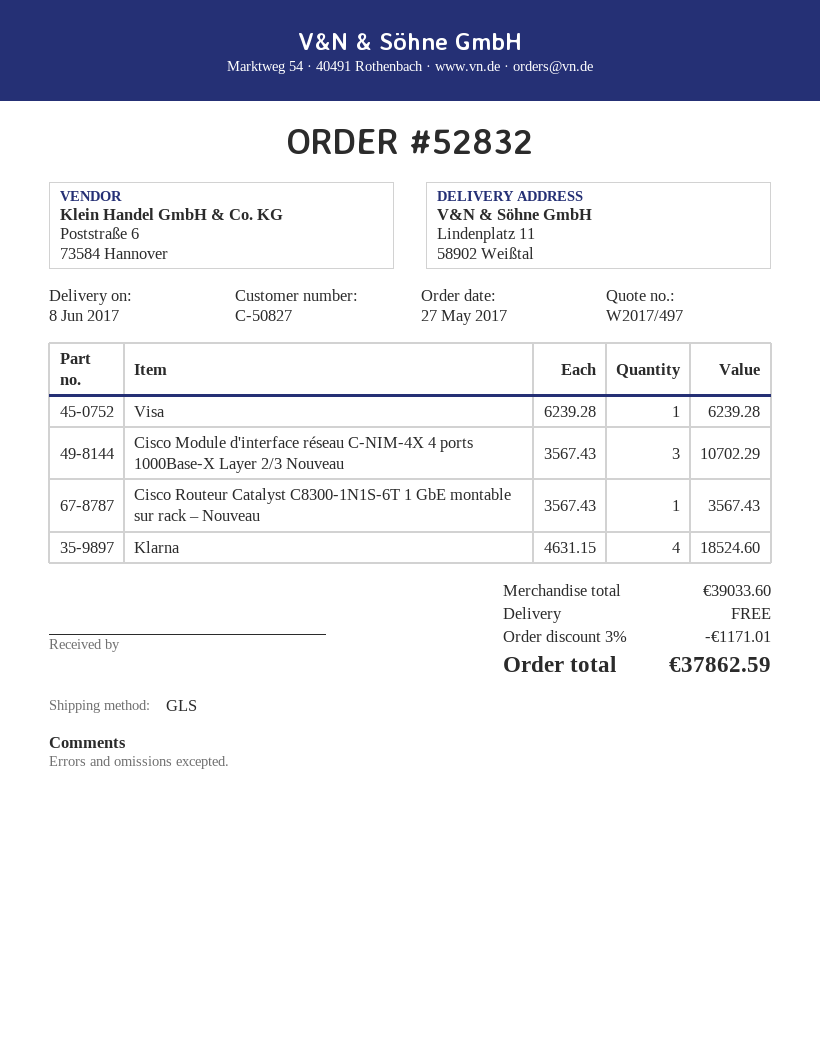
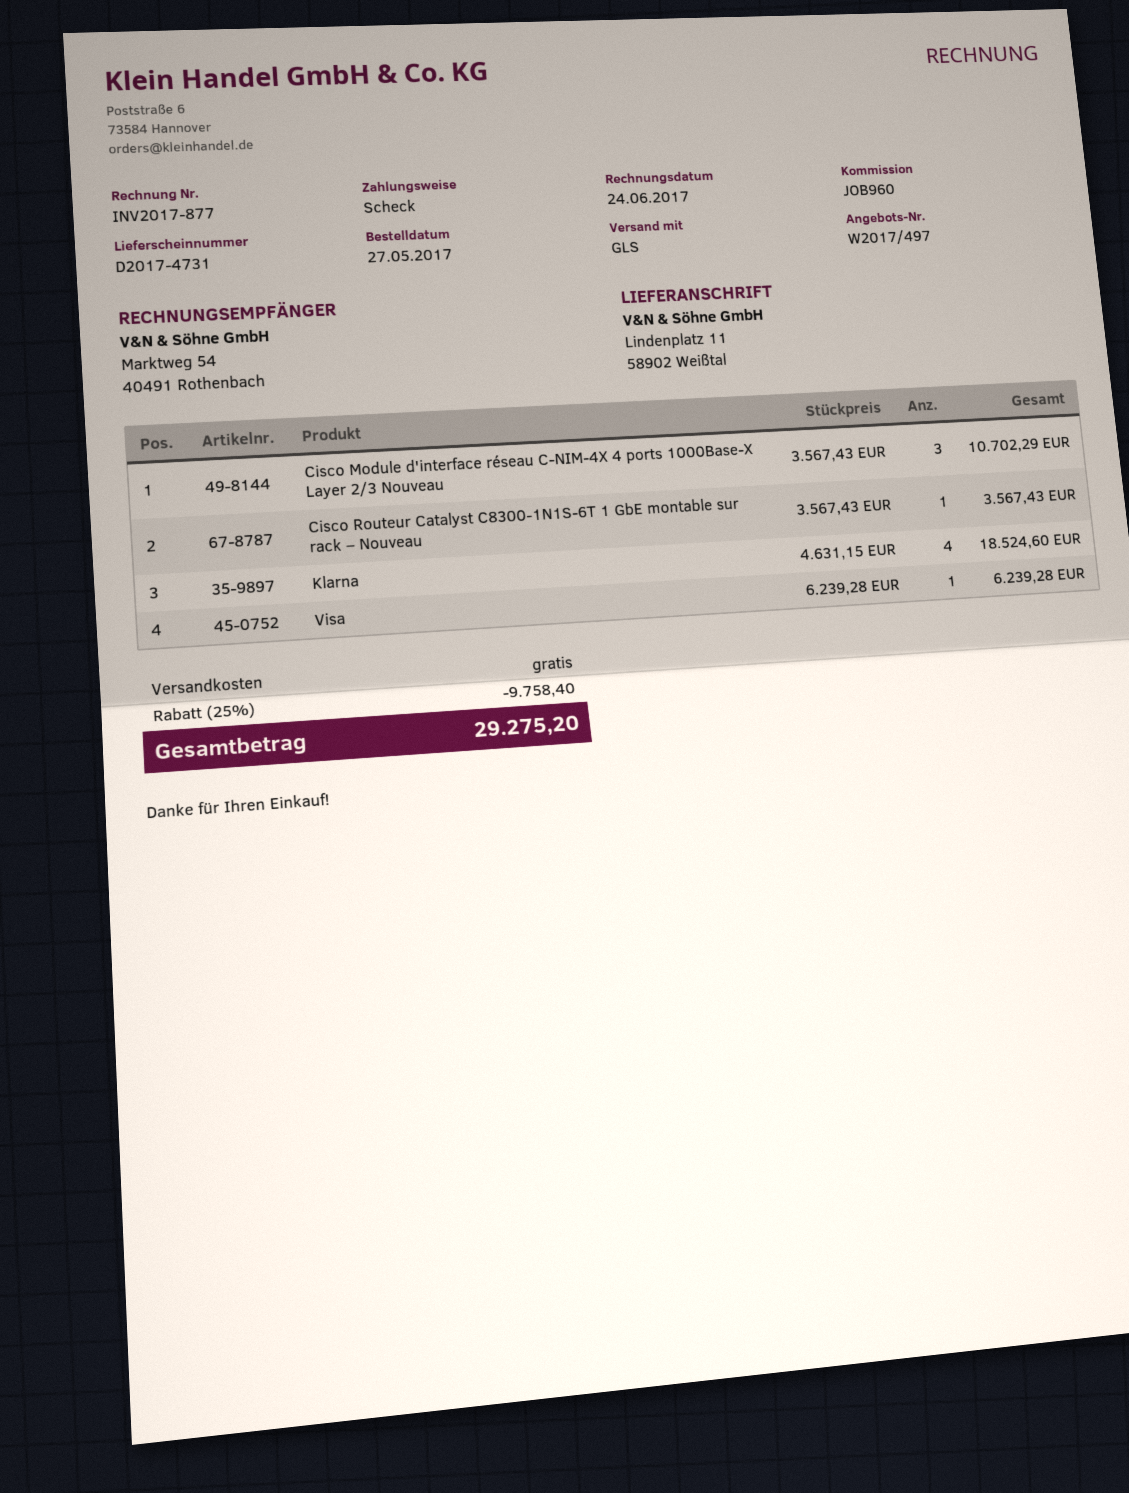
discount: 3% = 1171.01 -> 25% = 9758.40
total: 37862.59 -> 29275.20

